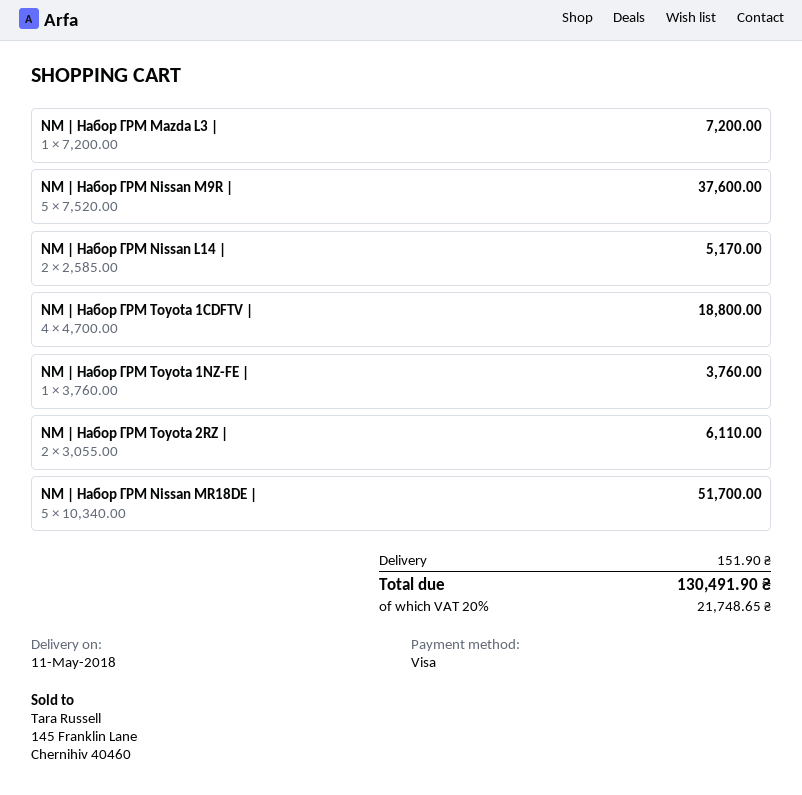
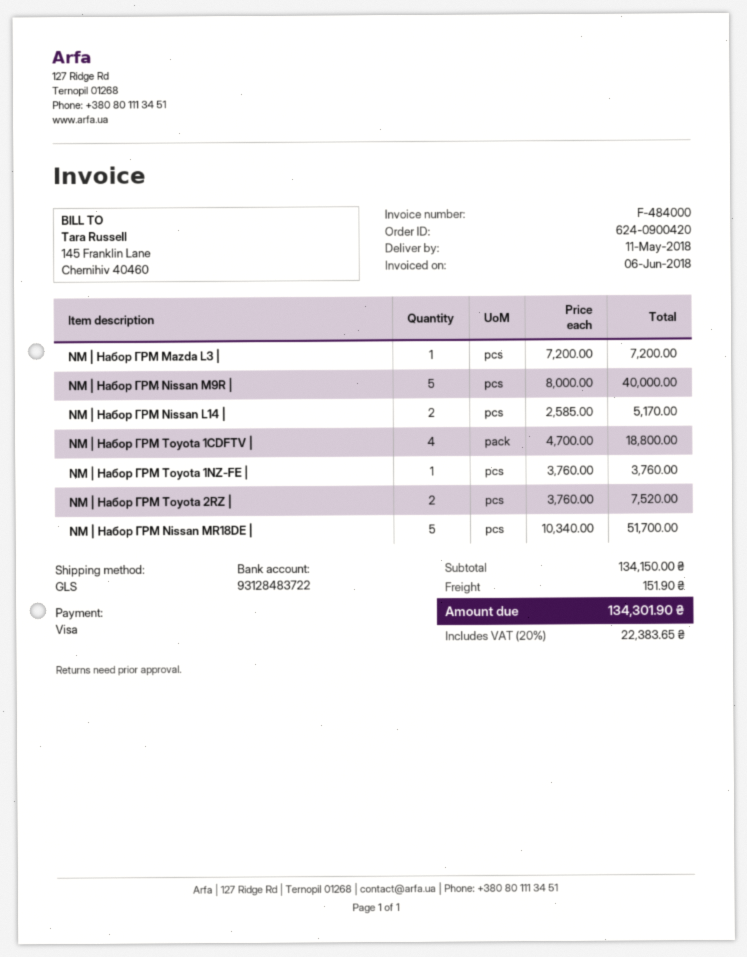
NM | Набор ГРМ Nissan M9R |: 5 x 7520.00 = 37600.00 -> 5 x 8000.00 = 40000.00
NM | Набор ГРМ Toyota 2RZ |: 2 x 3055.00 = 6110.00 -> 2 x 3760.00 = 7520.00
tax: 20% = 21748.65 -> 20% = 22383.65
total: 130491.90 -> 134301.90

